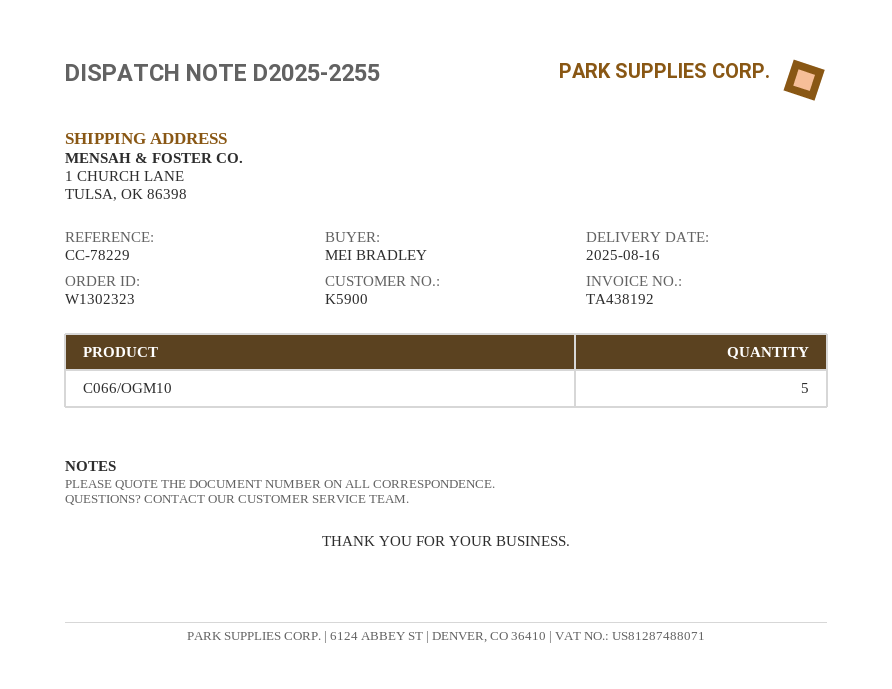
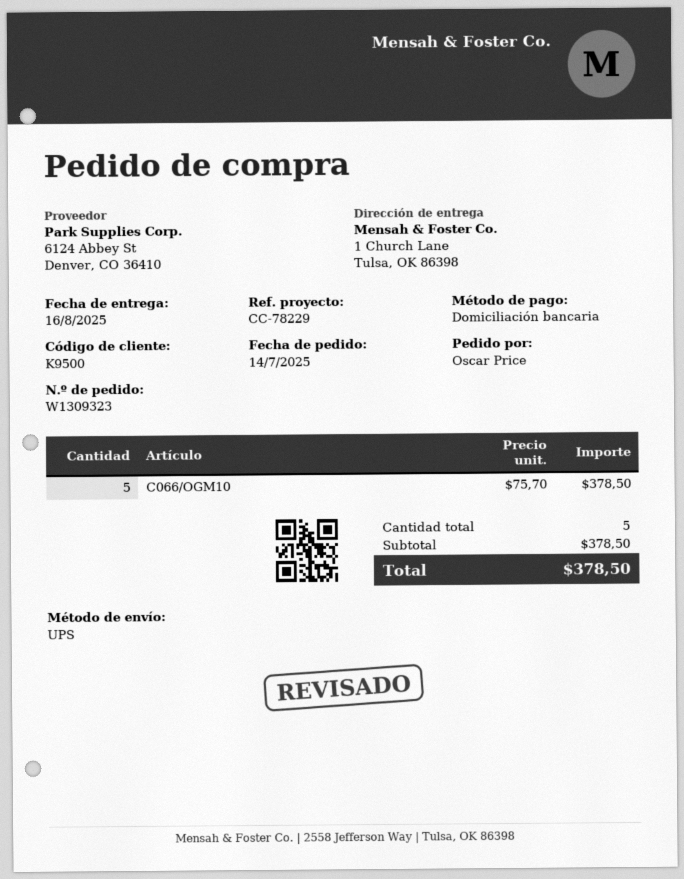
order number: W1302323 -> W1309323
customer number: K5900 -> K9500
ordered by: MEI BRADLEY -> Oscar Price

